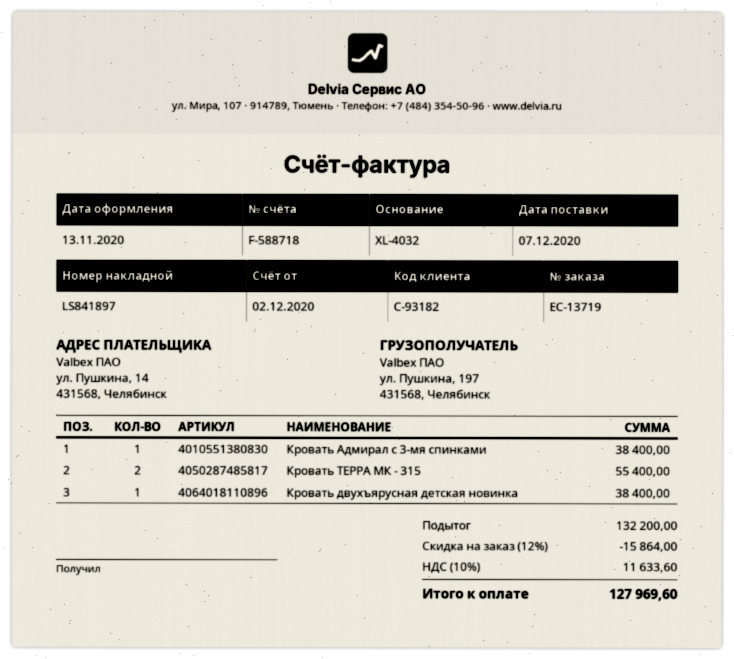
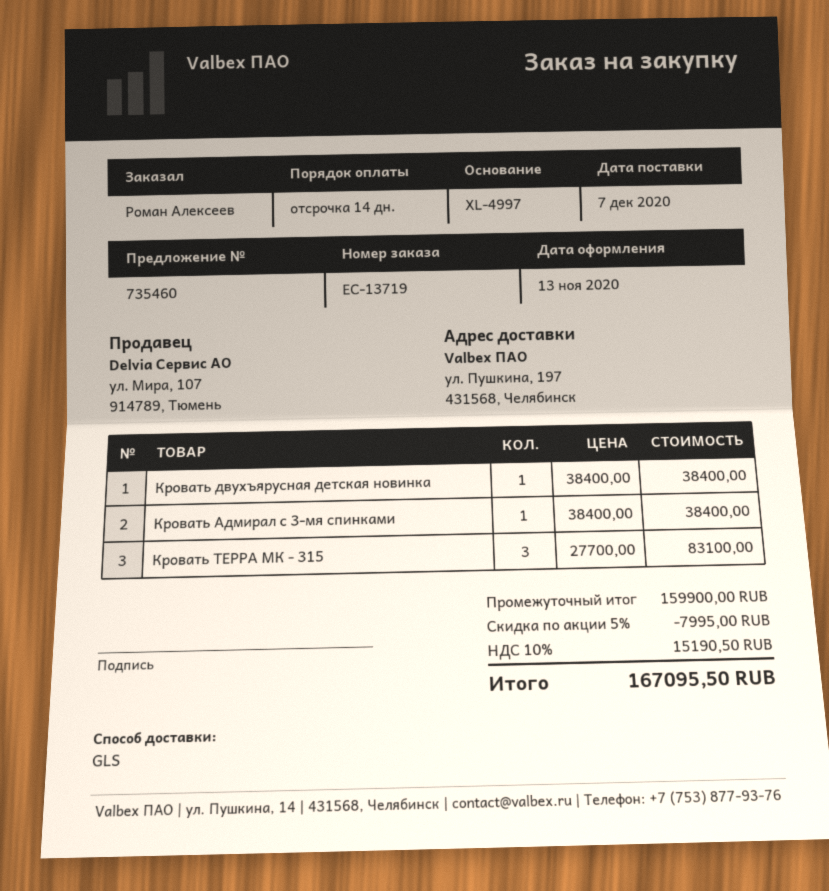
reference: XL-4032 -> XL-4997
Кровать ТЕРРА МК - 315: 2 for 55400.00 -> 3 for 83100.00
subtotal: 132200.00 -> 159900.00
discount: 12% = 15864.00 -> 5% = 7995.00
tax: 10% = 11633.60 -> 10% = 15190.50
total: 127969.60 -> 167095.50

